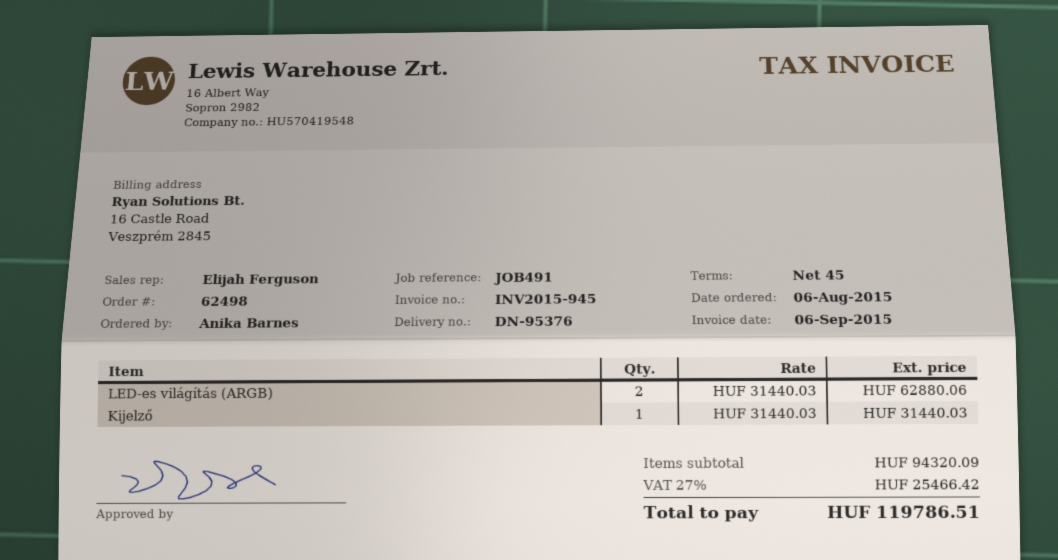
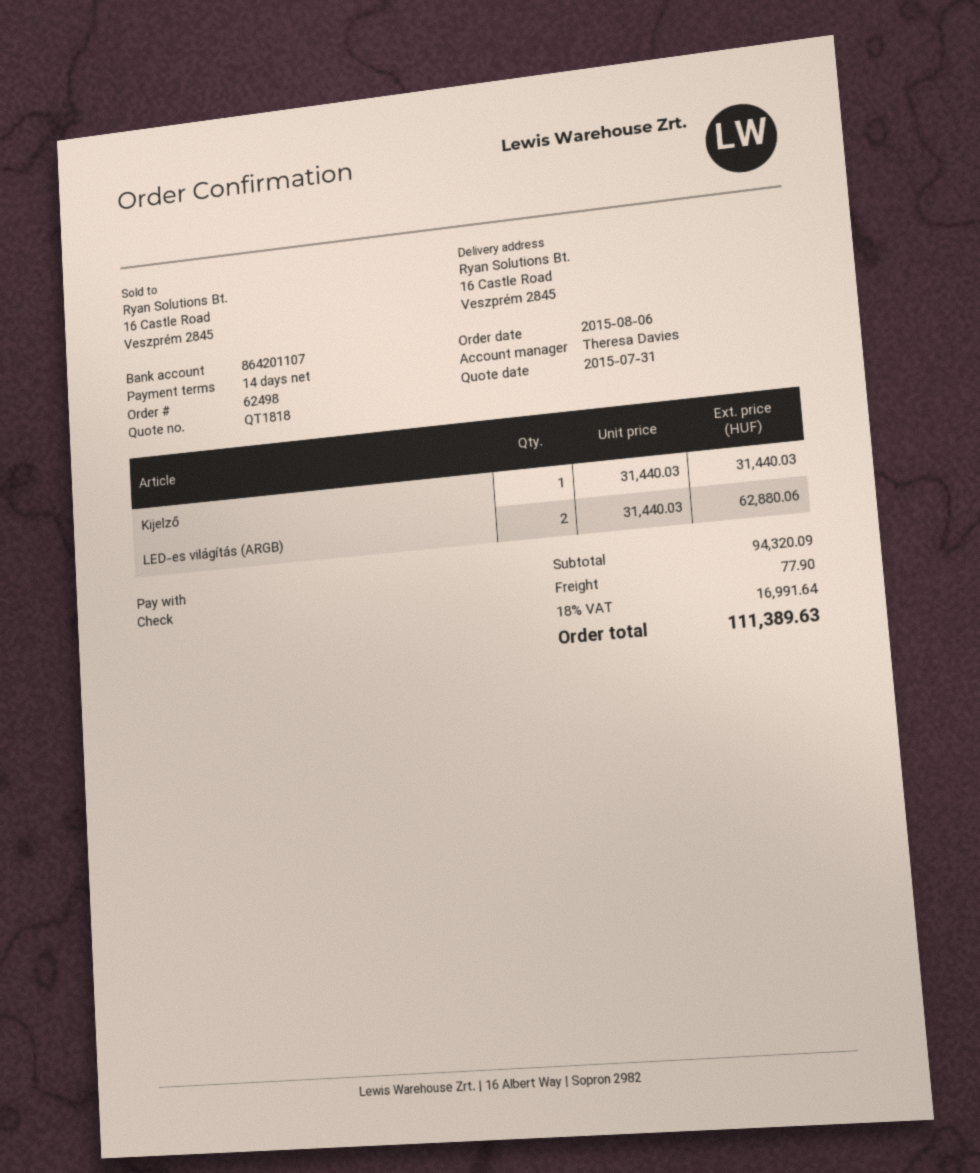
payment terms: 45 days -> 14 days
sales rep: Elijah Ferguson -> Theresa Davies
shipping: none -> 77.90
tax: 27% = 25466.42 -> 18% = 16991.64
total: 119786.51 -> 111389.63

